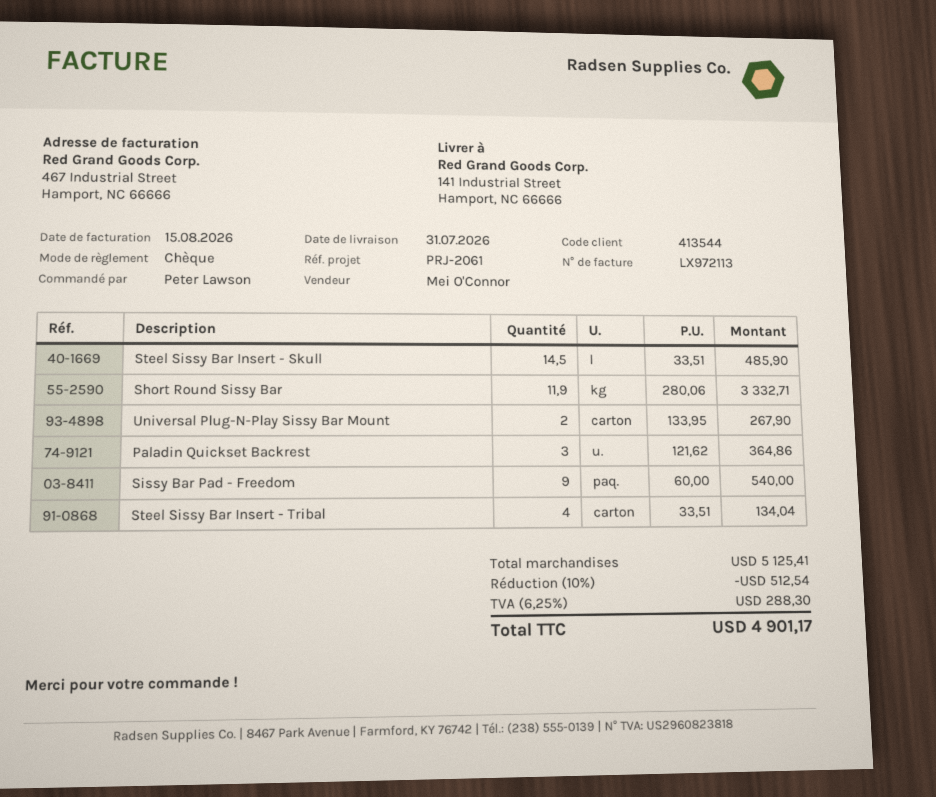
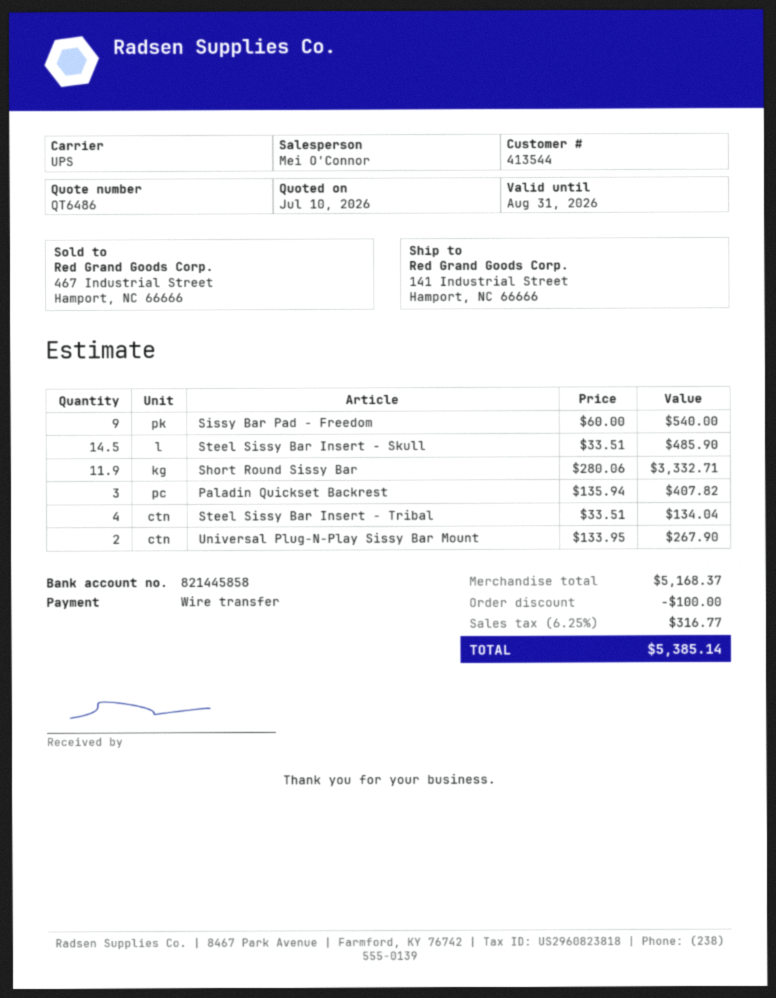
payment method: cheque -> bank transfer
Paladin Quickset Backrest: 3 x 121.62 = 364.86 -> 3 x 135.94 = 407.82
subtotal: 5125.41 -> 5168.37
discount: 512.54 -> 100.00
tax: 6.25% = 288.30 -> 6.25% = 316.77
total: 4901.17 -> 5385.14

